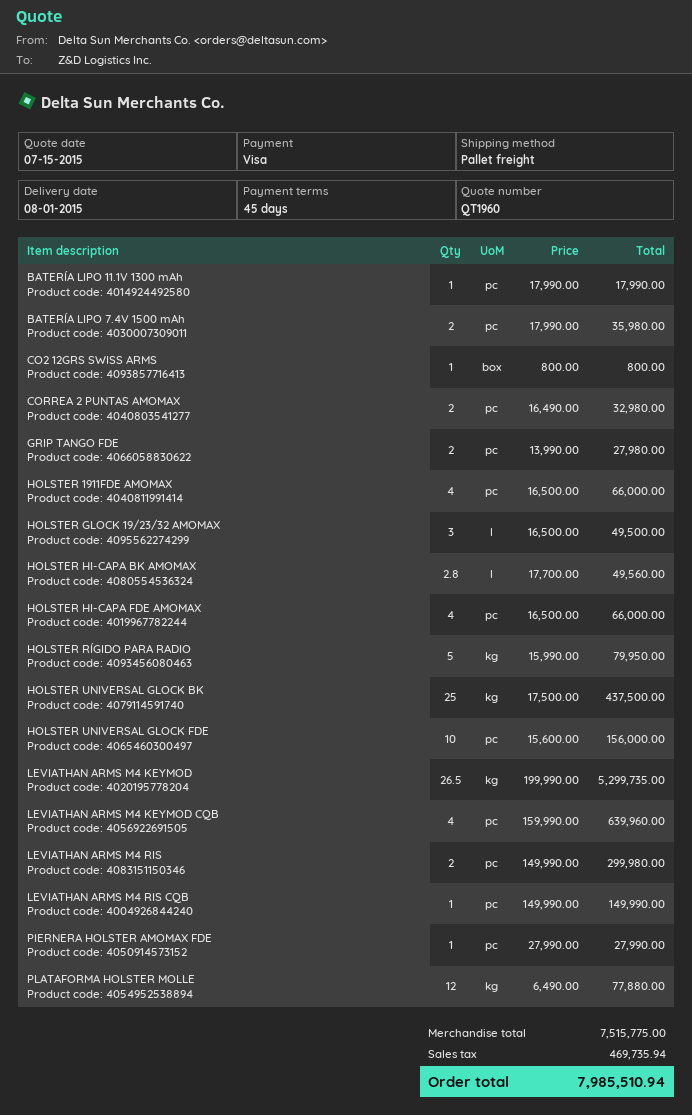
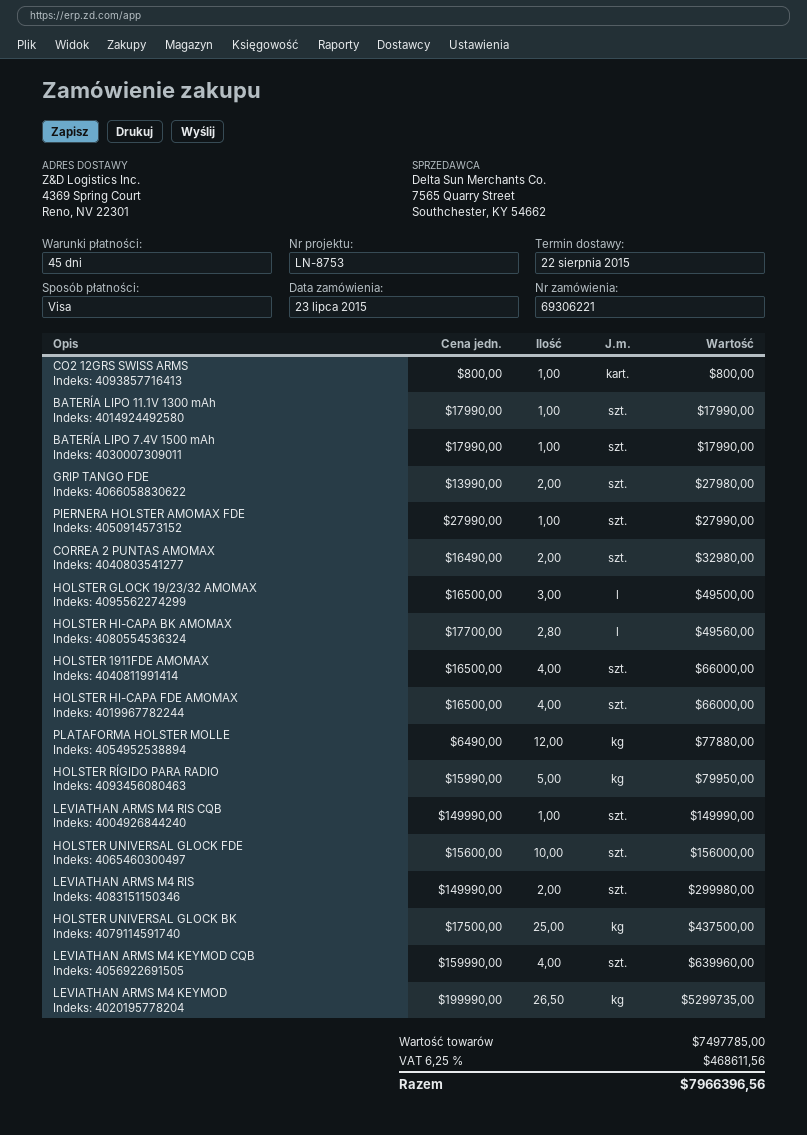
delivery date: 2015-08-01 -> 2015-08-22
BATERÍA LIPO 7.4V 1500 mAh: 2 x 17990.00 = 35980.00 -> 1 x 17990.00 = 17990.00
subtotal: 7515775.00 -> 7497785.00
tax: 469735.94 -> 468611.56
total: 7985510.94 -> 7966396.56

